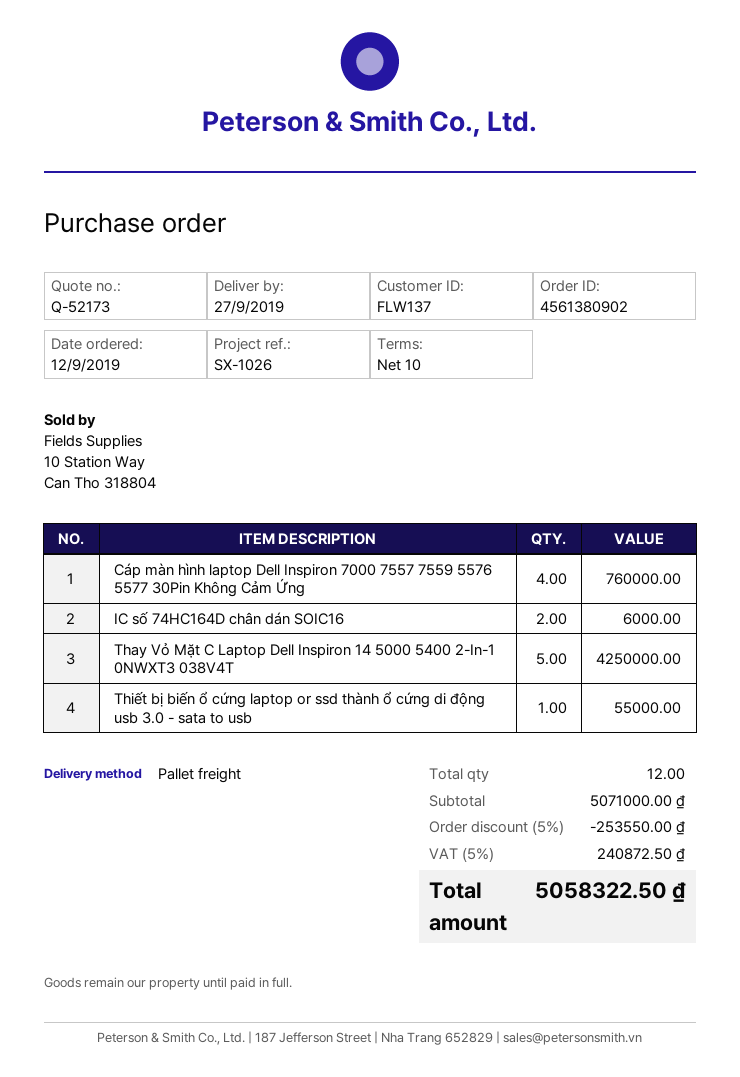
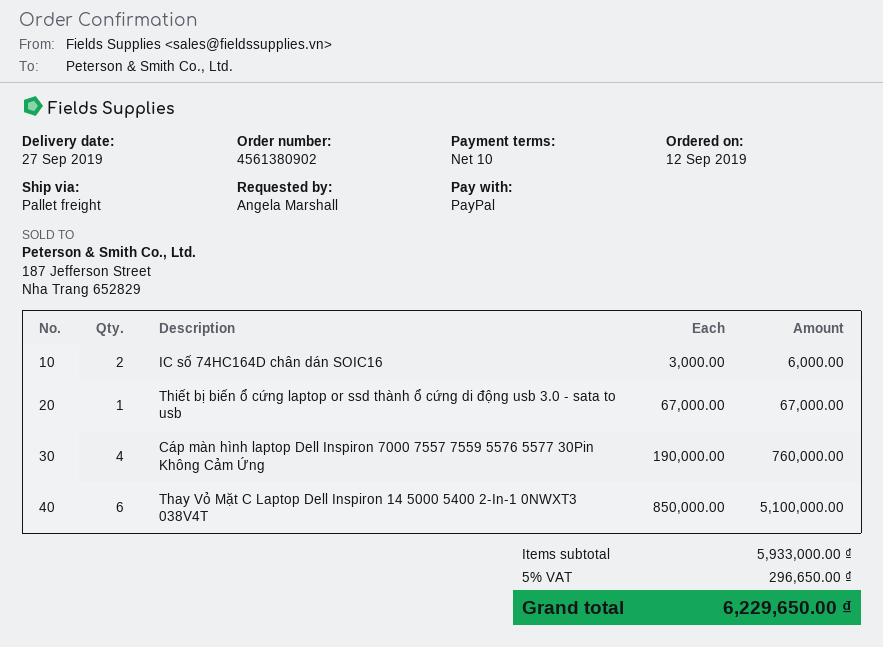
Thay Vỏ Mặt C Laptop Dell Inspiron 14 5000 5400 2-In-1 0NWXT3 038V4T: 5 for 4250000.00 -> 6 for 5100000.00
Thiết bị biến ổ cứng laptop or ssd thành ổ cứng di động usb 3.0 - sata to usb: 1 for 55000.00 -> 1 for 67000.00
subtotal: 5071000.00 -> 5933000.00
discount: 5% = 253550.00 -> none
tax: 5% = 240872.50 -> 5% = 296650.00
total: 5058322.50 -> 6229650.00

